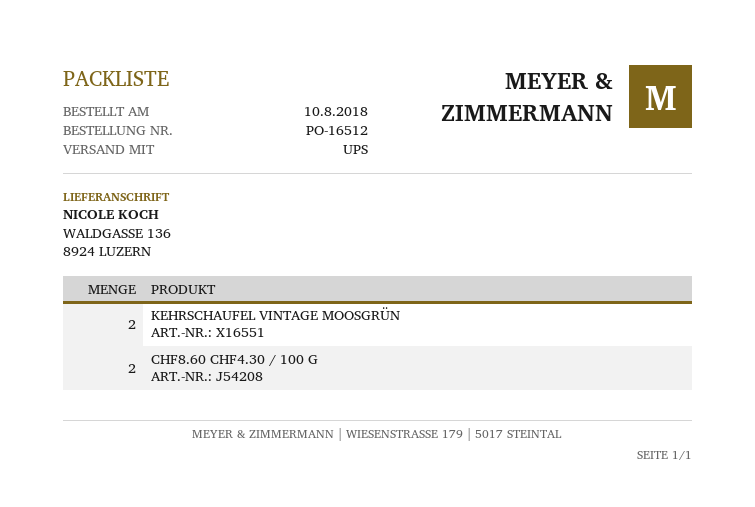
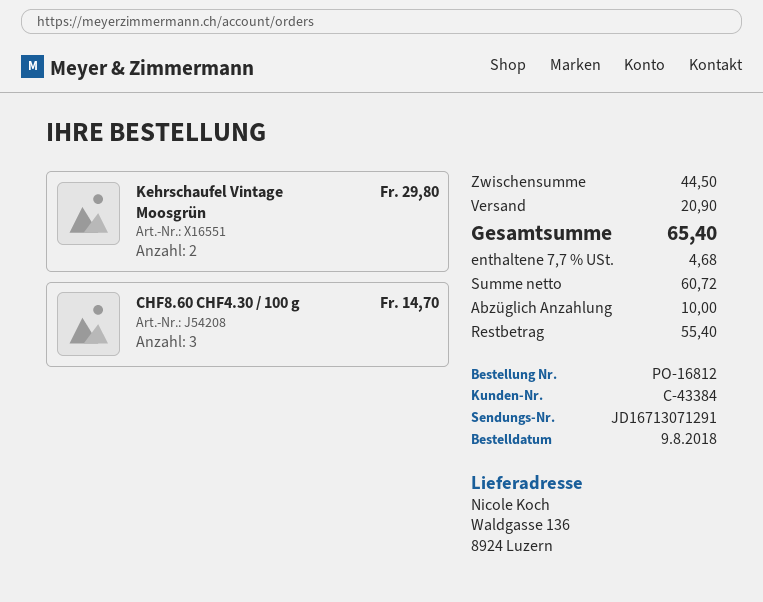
order number: PO-16512 -> PO-16812
order date: 2018-08-10 -> 2018-08-09
CHF8.60 CHF4.30 / 100 G: 2 -> 3

